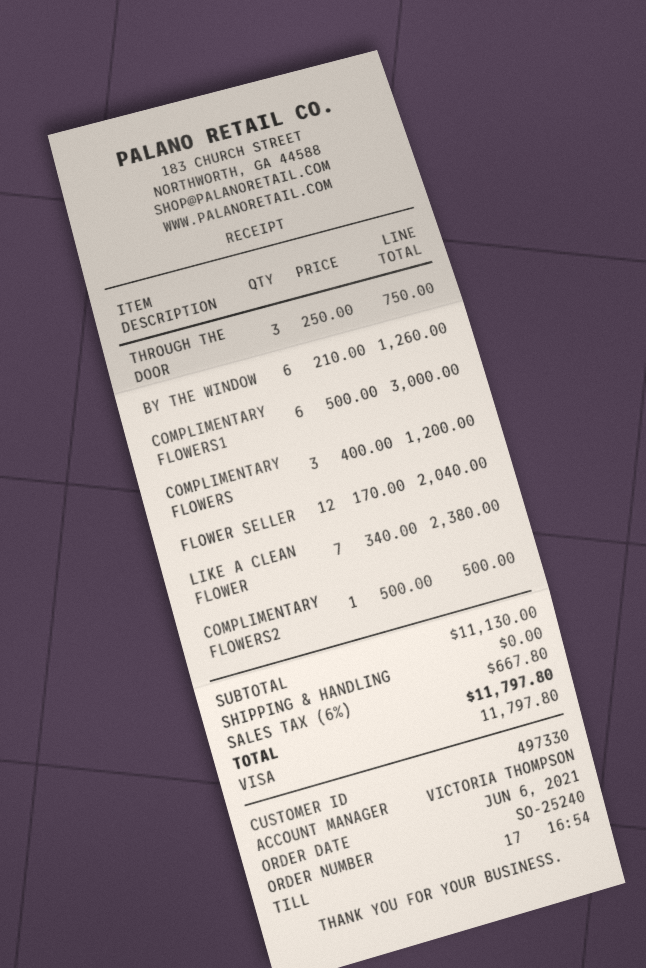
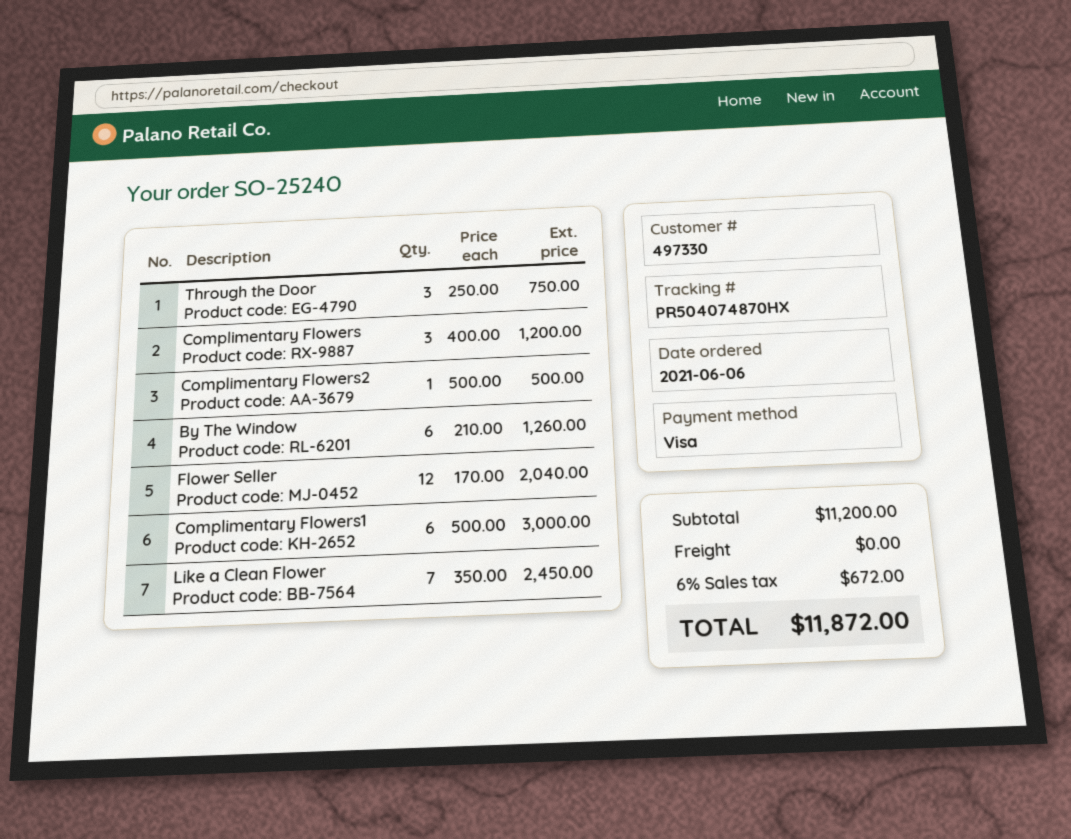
LIKE A CLEAN FLOWER: 7 x 340.00 = 2380.00 -> 7 x 350.00 = 2450.00
subtotal: 11130.00 -> 11200.00
tax: 6% = 667.80 -> 6% = 672.00
total: 11797.80 -> 11872.00

